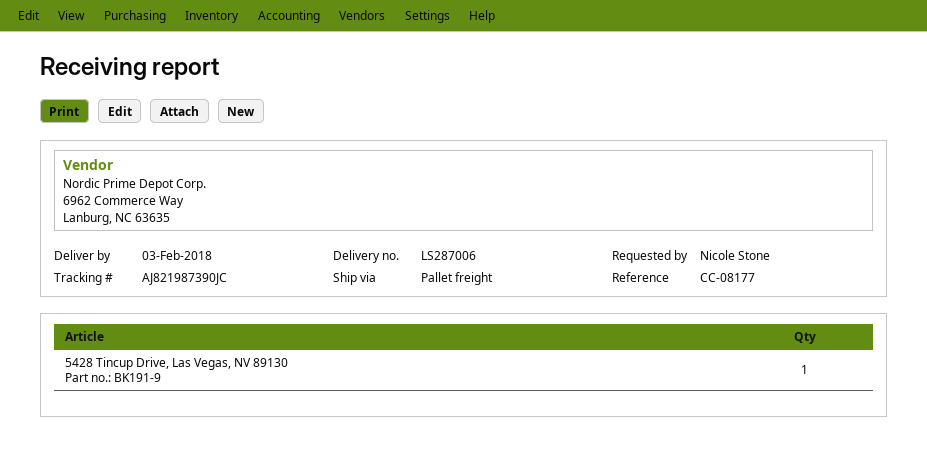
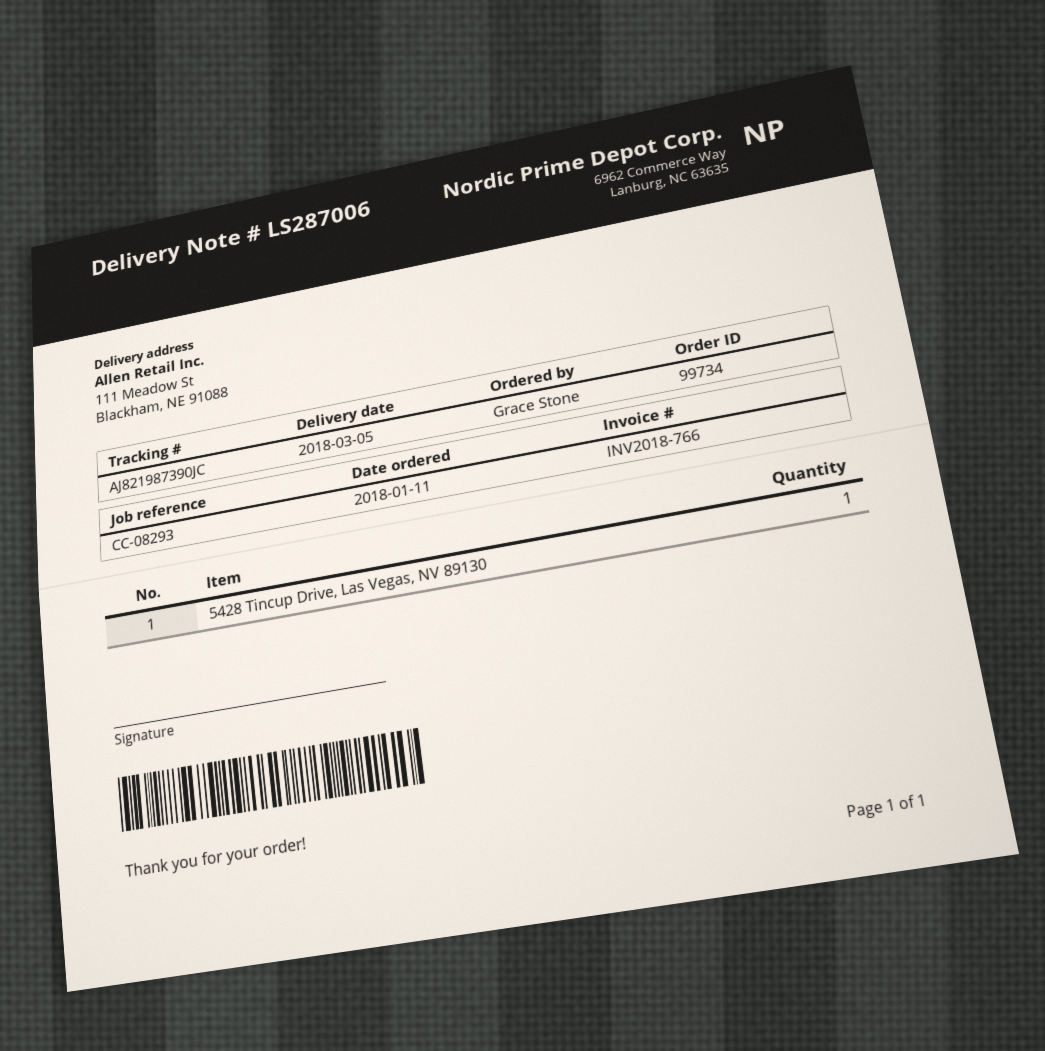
delivery date: 2018-02-03 -> 2018-03-05
reference: CC-08177 -> CC-08293
ordered by: Nicole Stone -> Grace Stone

